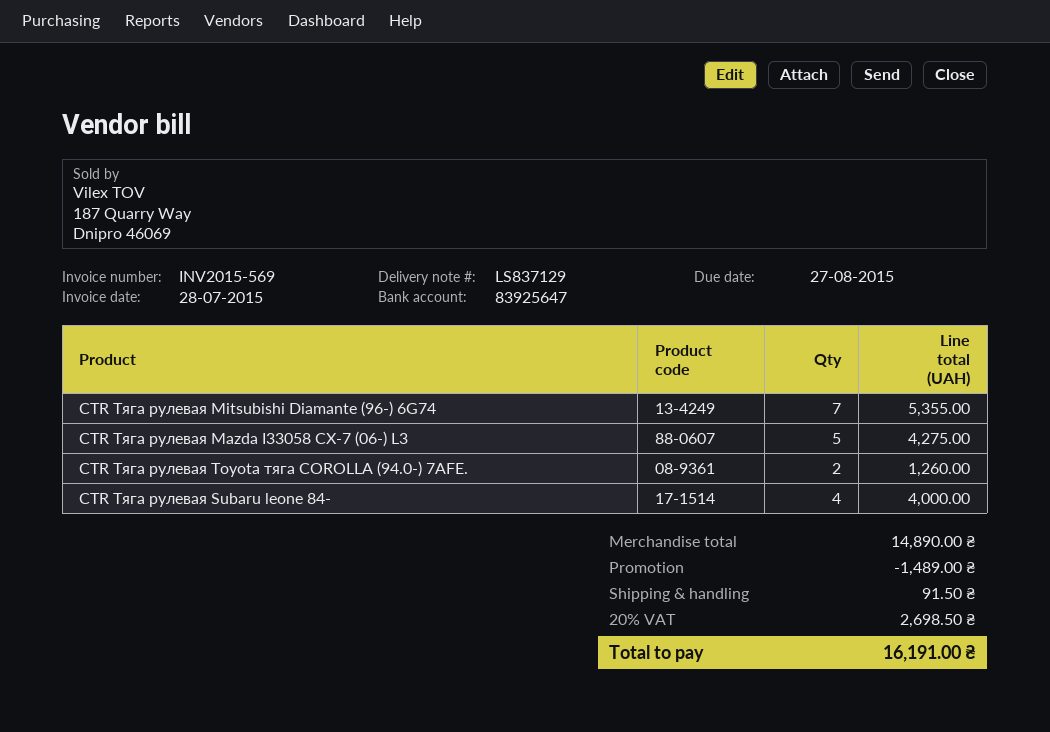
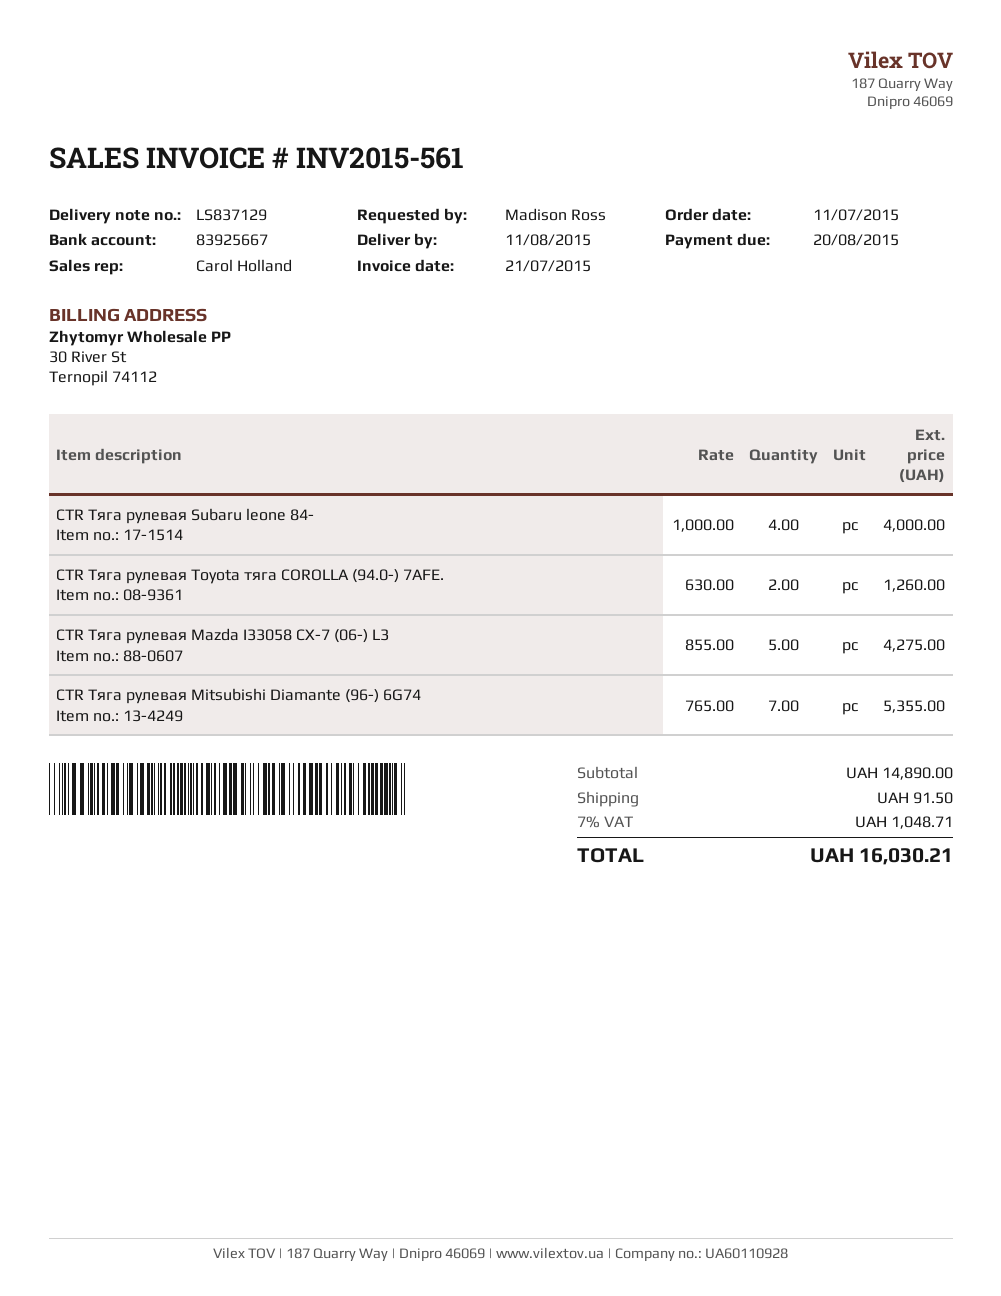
invoice number: INV2015-569 -> INV2015-561
invoice date: 2015-07-28 -> 2015-07-21
due date: 2015-08-27 -> 2015-08-20
bank account: 83925647 -> 83925667
discount: 1489.00 -> none
tax: 20% = 2698.50 -> 7% = 1048.71
total: 16191.00 -> 16030.21

